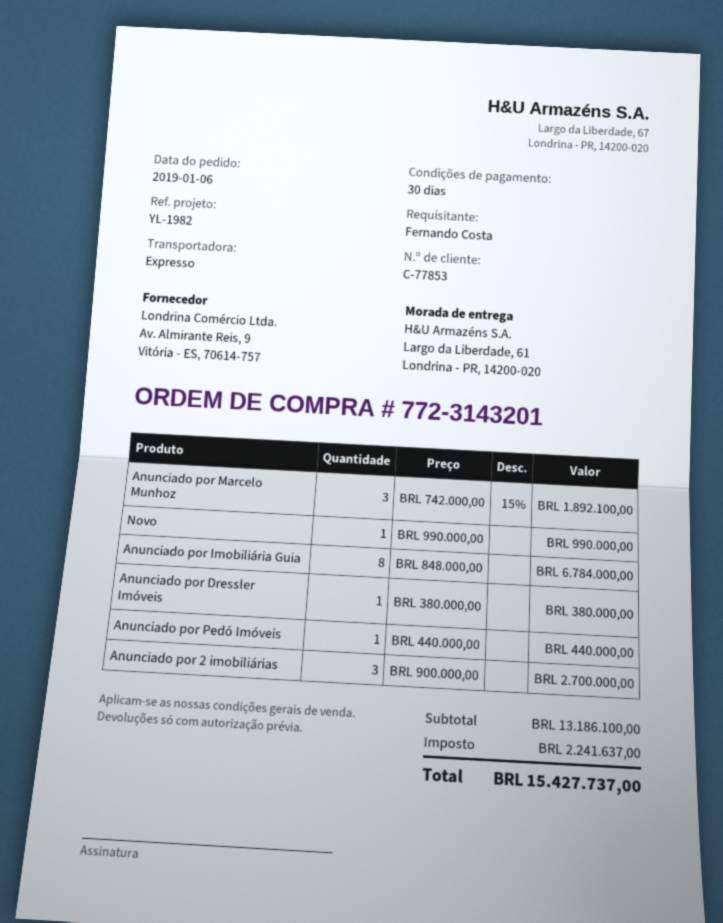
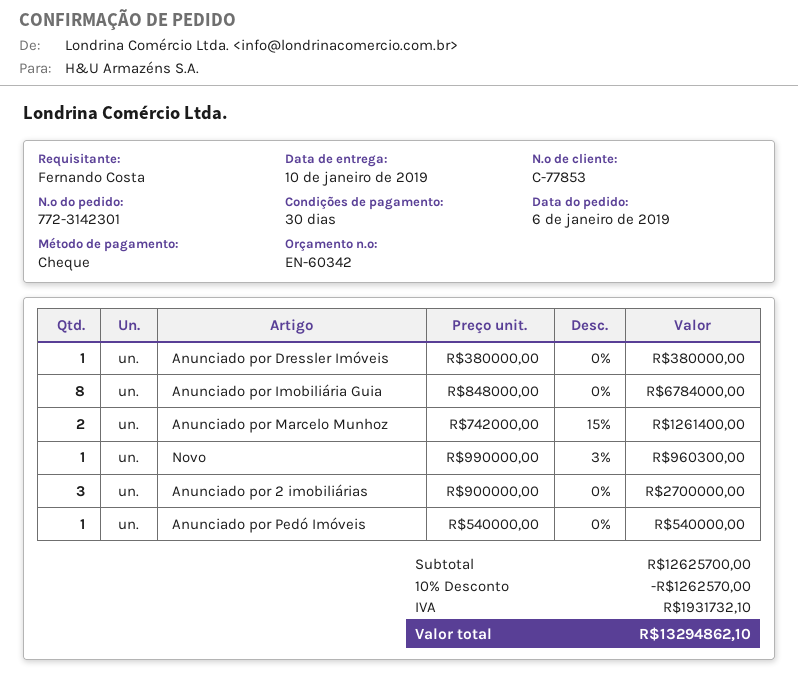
order number: 772-3143201 -> 772-3142301
Anunciado por Marcelo Munhoz: 3 x 742000.00 - 15% = 1892100.00 -> 2 x 742000.00 - 15% = 1261400.00
Novo: 1 x 990000.00 = 990000.00 -> 1 x 990000.00 - 3% = 960300.00
Anunciado por Pedó Imóveis: 1 x 440000.00 = 440000.00 -> 1 x 540000.00 = 540000.00
subtotal: 13186100.00 -> 12625700.00
discount: none -> 10% = 1262570.00
tax: 2241637.00 -> 1931732.10
total: 15427737.00 -> 13294862.10

